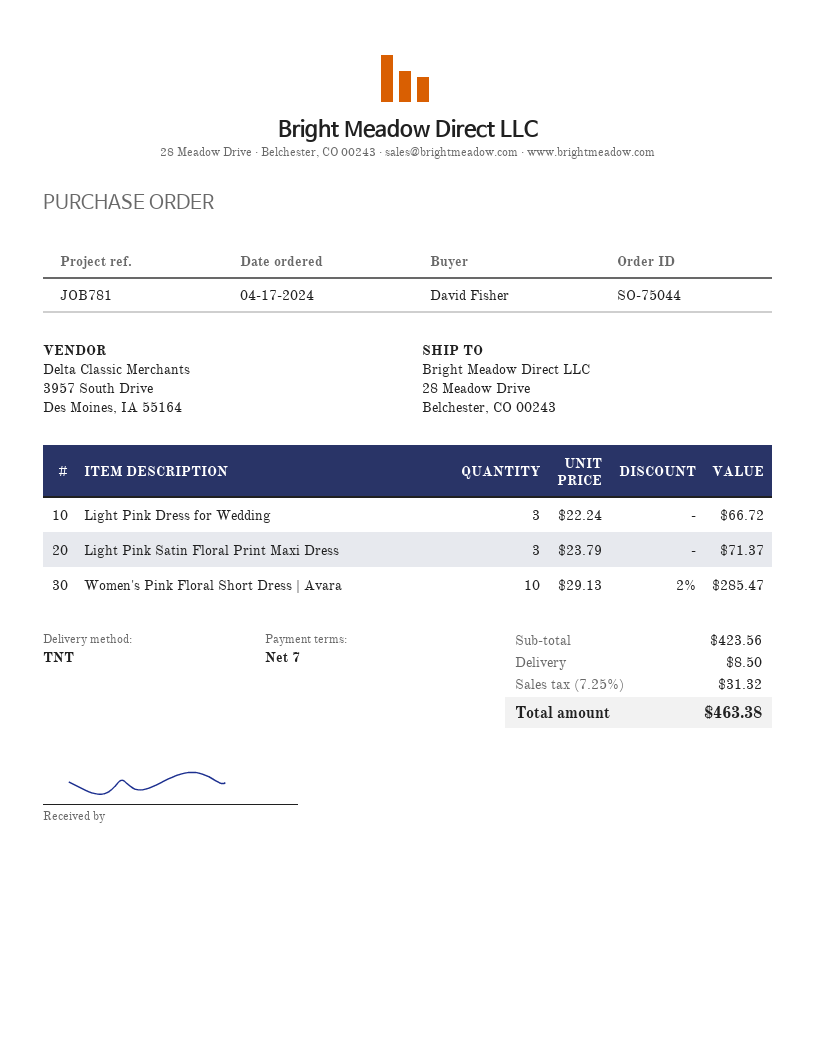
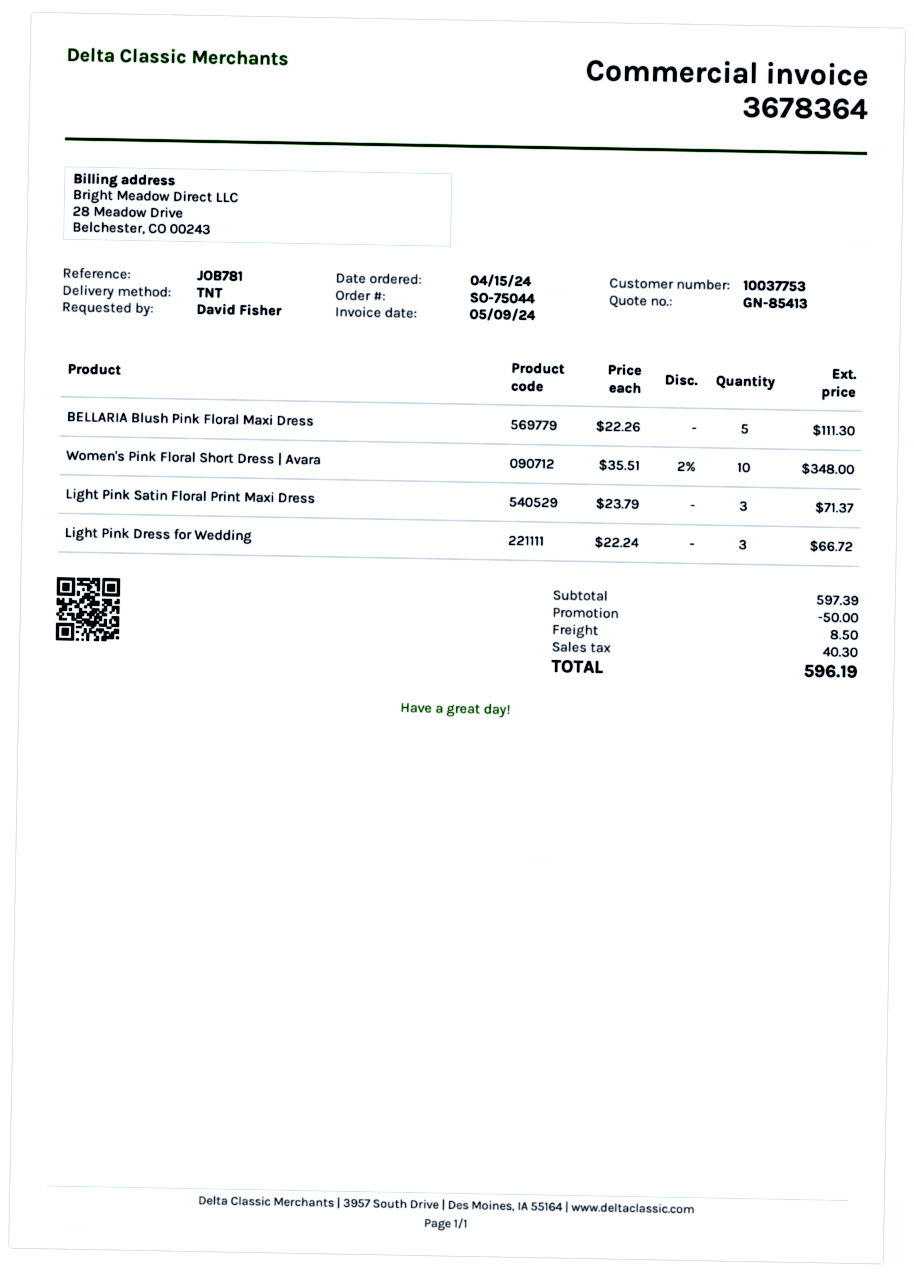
order date: 2024-04-17 -> 2024-04-15
Women's Pink Floral Short Dress | Avara: 10 x 29.13 - 2% = 285.47 -> 10 x 35.51 - 2% = 348.00
BELLARIA Blush Pink Floral Maxi Dress: none -> 5 x 22.26 = 111.30
subtotal: 423.56 -> 597.39
discount: none -> 50.00
tax: 31.32 -> 40.30
total: 463.38 -> 596.19

